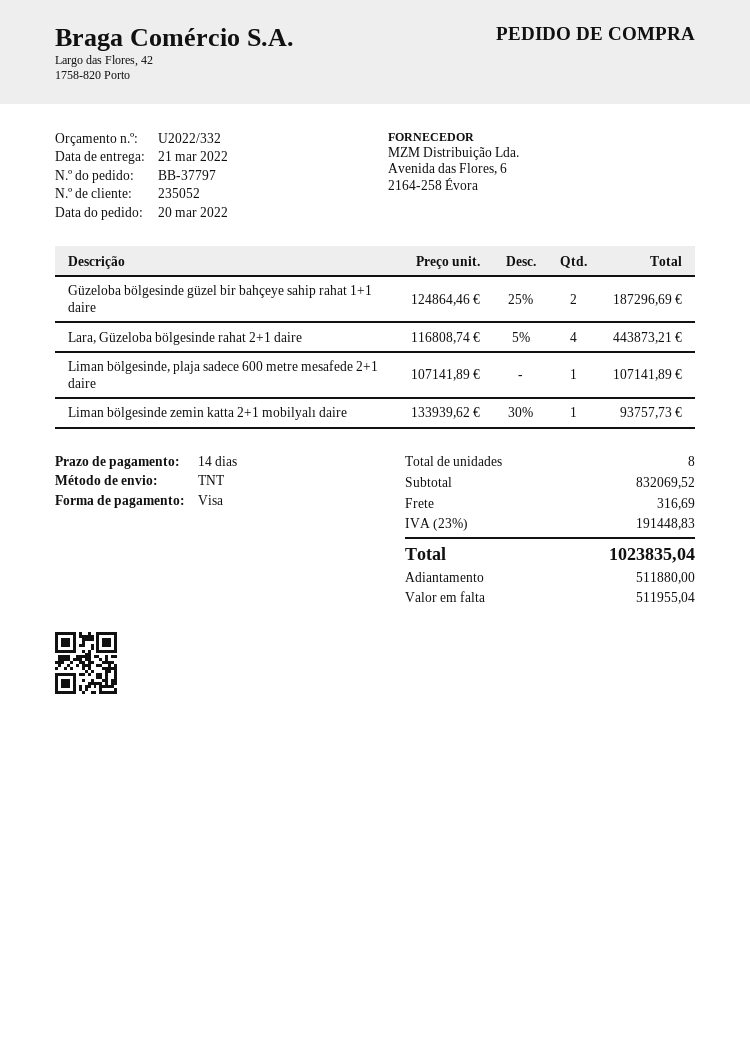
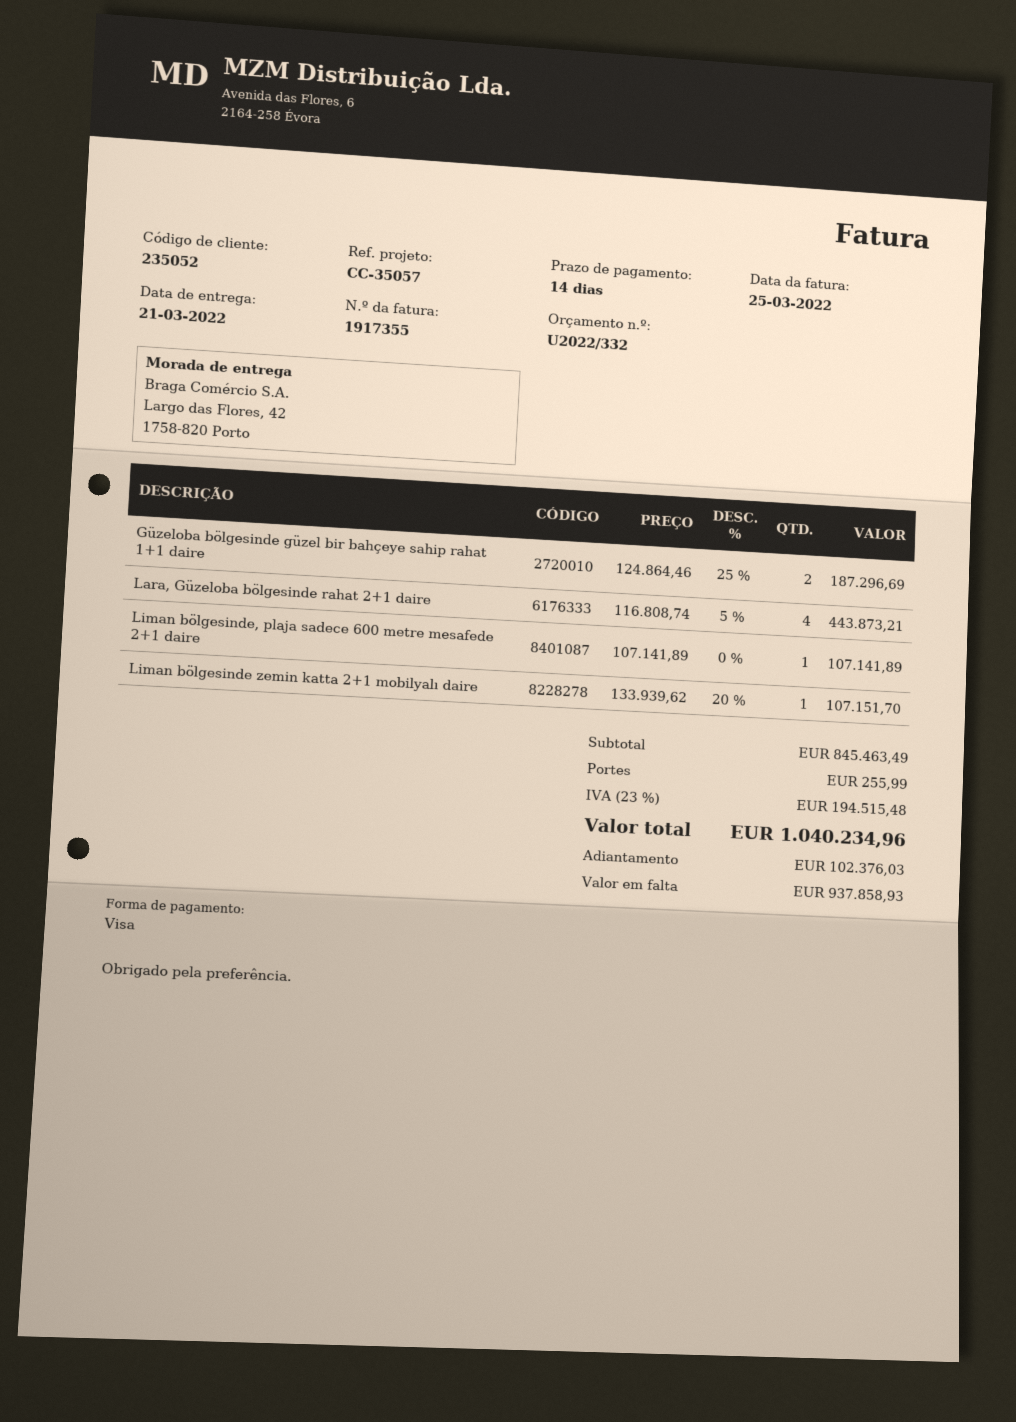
Liman bölgesinde zemin katta 2+1 mobilyalı daire: 1 x 133939.62 - 30% = 93757.73 -> 1 x 133939.62 - 20% = 107151.70
subtotal: 832069.52 -> 845463.49
shipping: 316.69 -> 255.99
tax: 23% = 191448.83 -> 23% = 194515.48
total: 1023835.04 -> 1040234.96
deposit: 511880.00 -> 102376.03
balance: 511955.04 -> 937858.93

